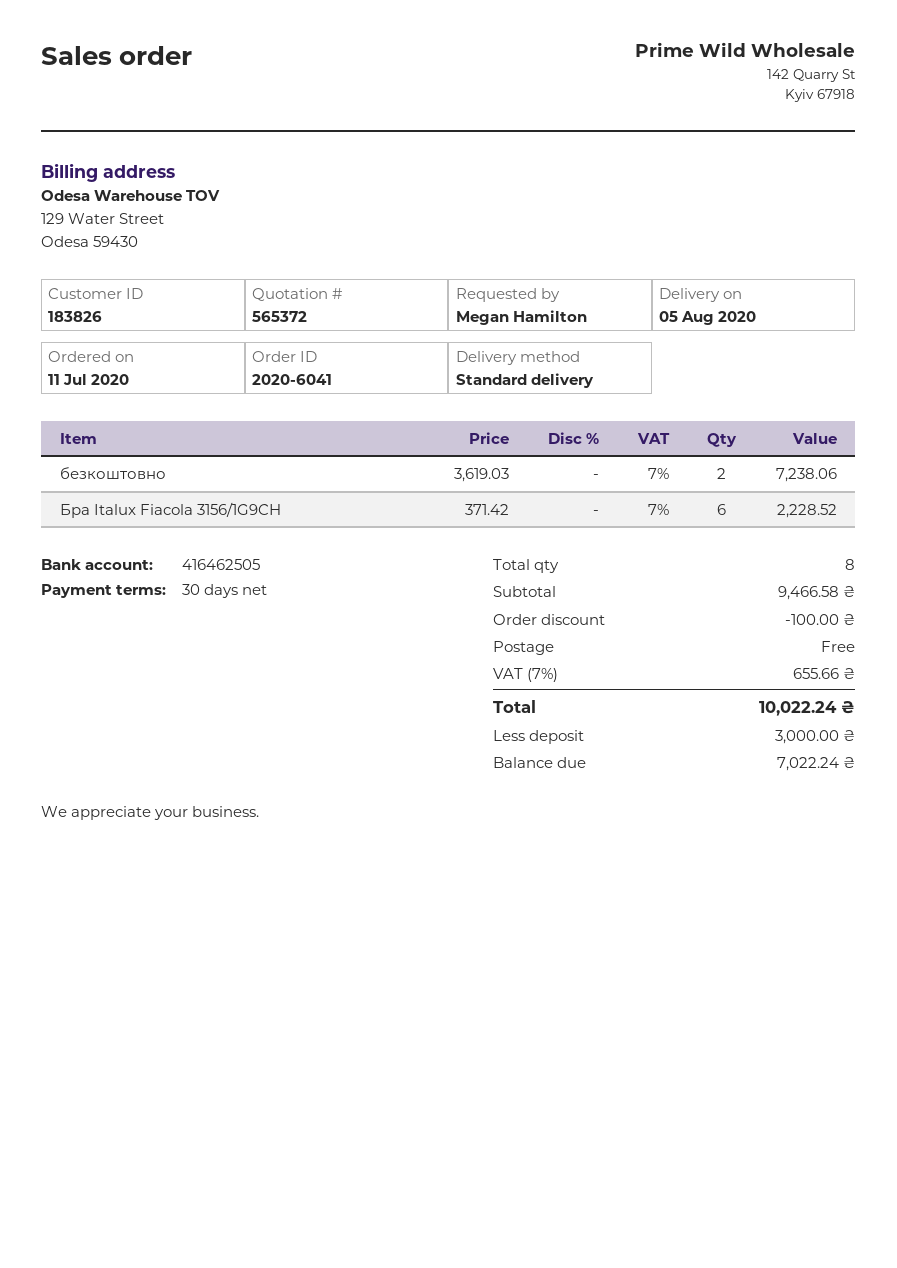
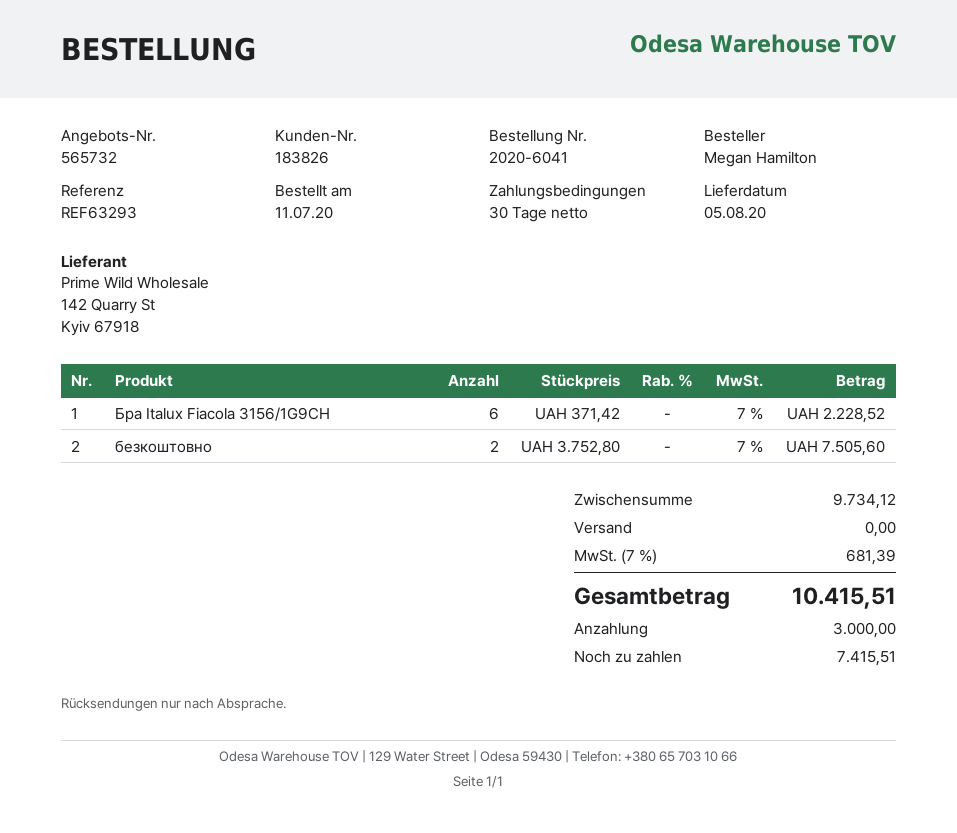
quote number: 565372 -> 565732
безкоштовно: 2 x 3619.03 = 7238.06 -> 2 x 3752.80 = 7505.60
subtotal: 9466.58 -> 9734.12
discount: 100.00 -> none
tax: 7% = 655.66 -> 7% = 681.39
total: 10022.24 -> 10415.51
balance: 7022.24 -> 7415.51

